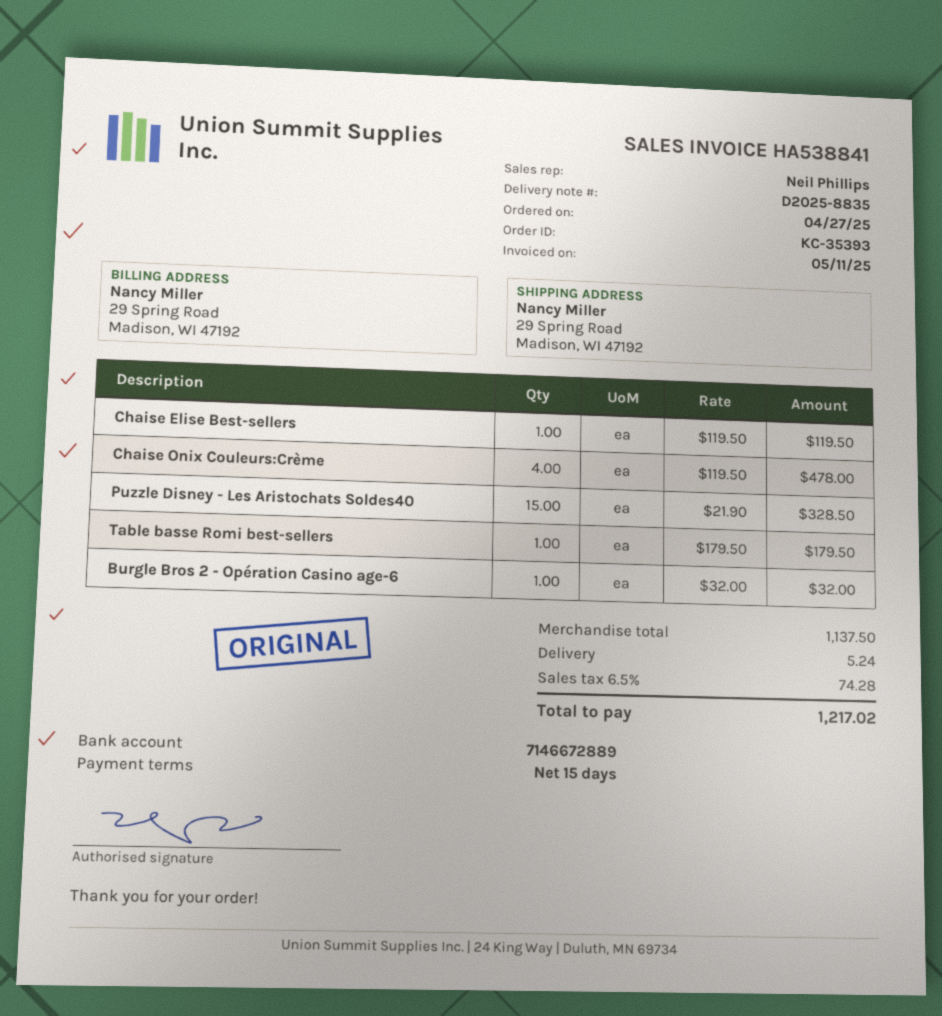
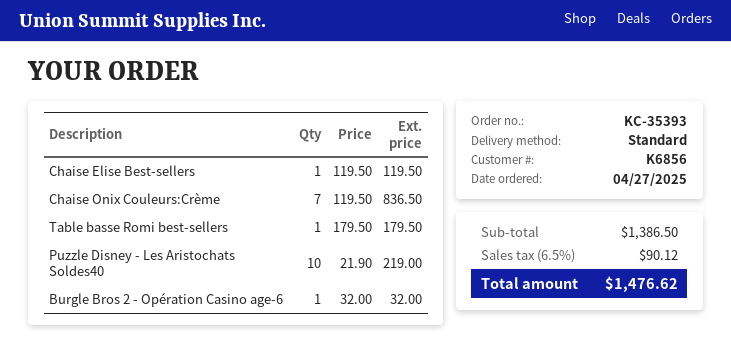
Chaise Onix Couleurs:Crème: 4 x 119.50 = 478.00 -> 7 x 119.50 = 836.50
Puzzle Disney - Les Aristochats Soldes40: 15 x 21.90 = 328.50 -> 10 x 21.90 = 219.00
subtotal: 1137.50 -> 1386.50
shipping: 5.24 -> none
tax: 6.5% = 74.28 -> 6.5% = 90.12
total: 1217.02 -> 1476.62

